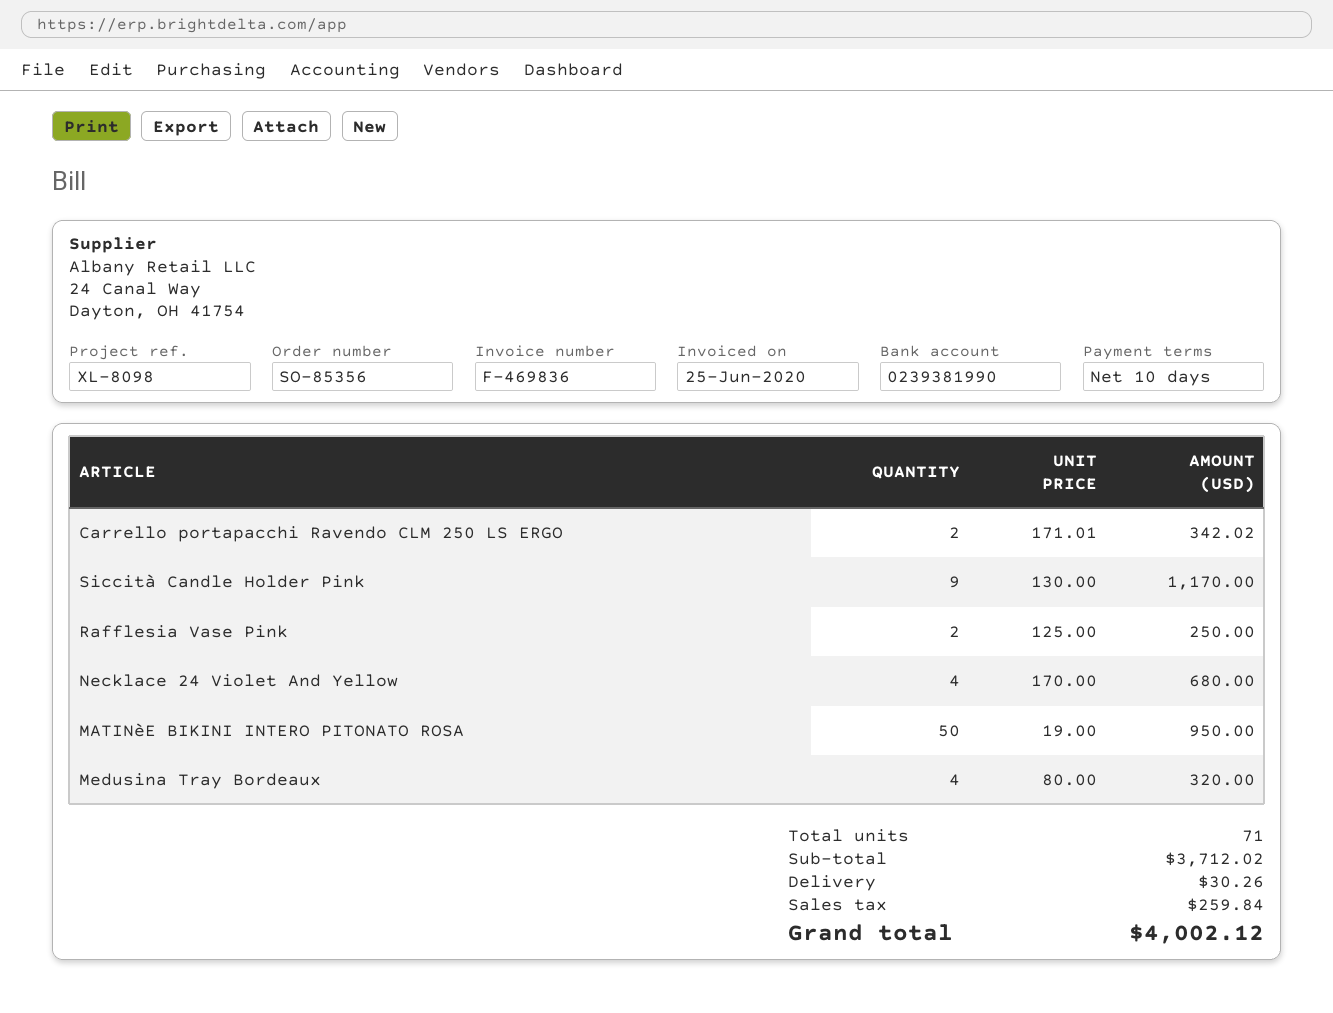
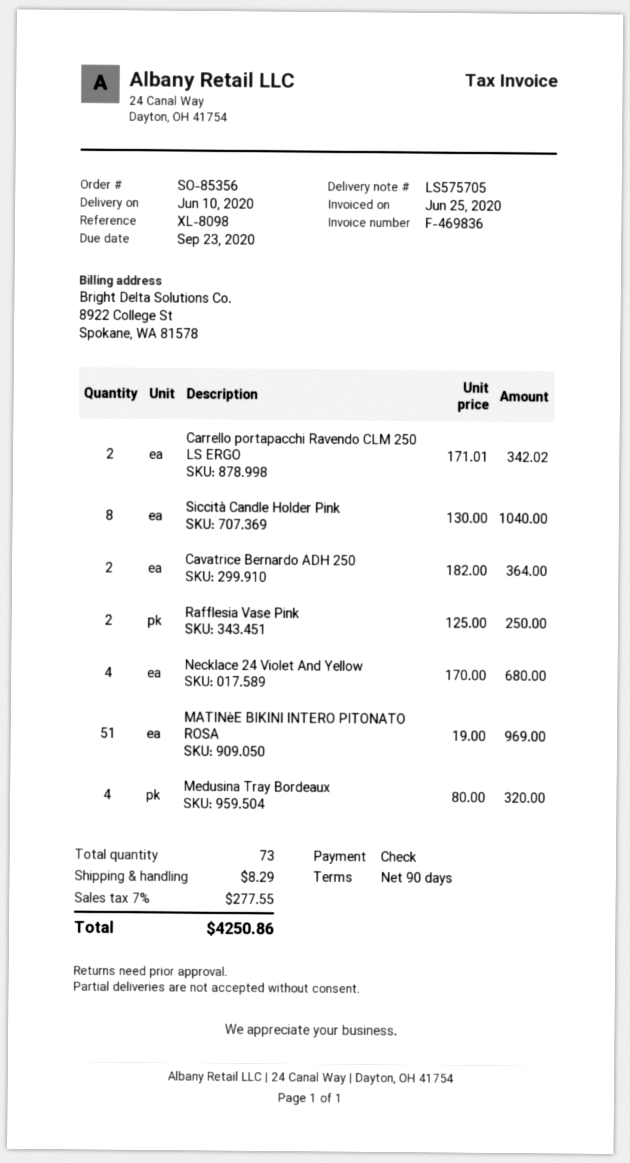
payment terms: 10 days -> 90 days
Siccità Candle Holder Pink: 9 x 130.00 = 1170.00 -> 8 x 130.00 = 1040.00
MATINèE BIKINI INTERO PITONATO ROSA: 50 x 19.00 = 950.00 -> 51 x 19.00 = 969.00
Cavatrice Bernardo ADH 250: none -> 2 x 182.00 = 364.00
total quantity: 71 -> 73
shipping: 30.26 -> 8.29
tax: 259.84 -> 277.55
total: 4002.12 -> 4250.86

